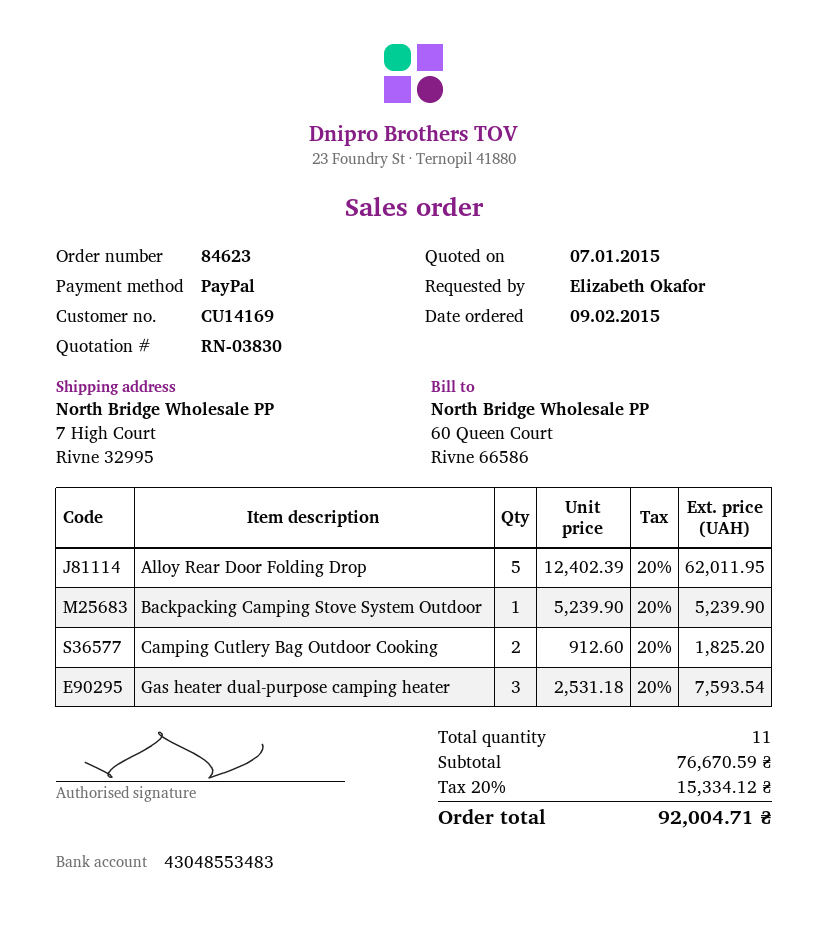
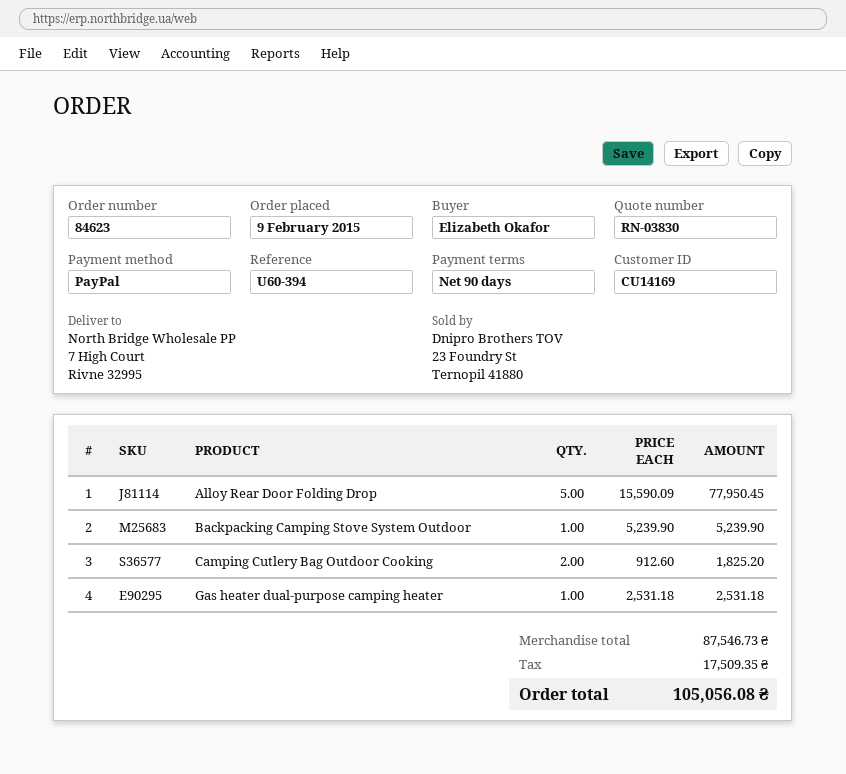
Alloy Rear Door Folding Drop: 5 x 12402.39 = 62011.95 -> 5 x 15590.09 = 77950.45
Gas heater dual-purpose camping heater: 3 x 2531.18 = 7593.54 -> 1 x 2531.18 = 2531.18
subtotal: 76670.59 -> 87546.73
tax: 15334.12 -> 17509.35
total: 92004.71 -> 105056.08

